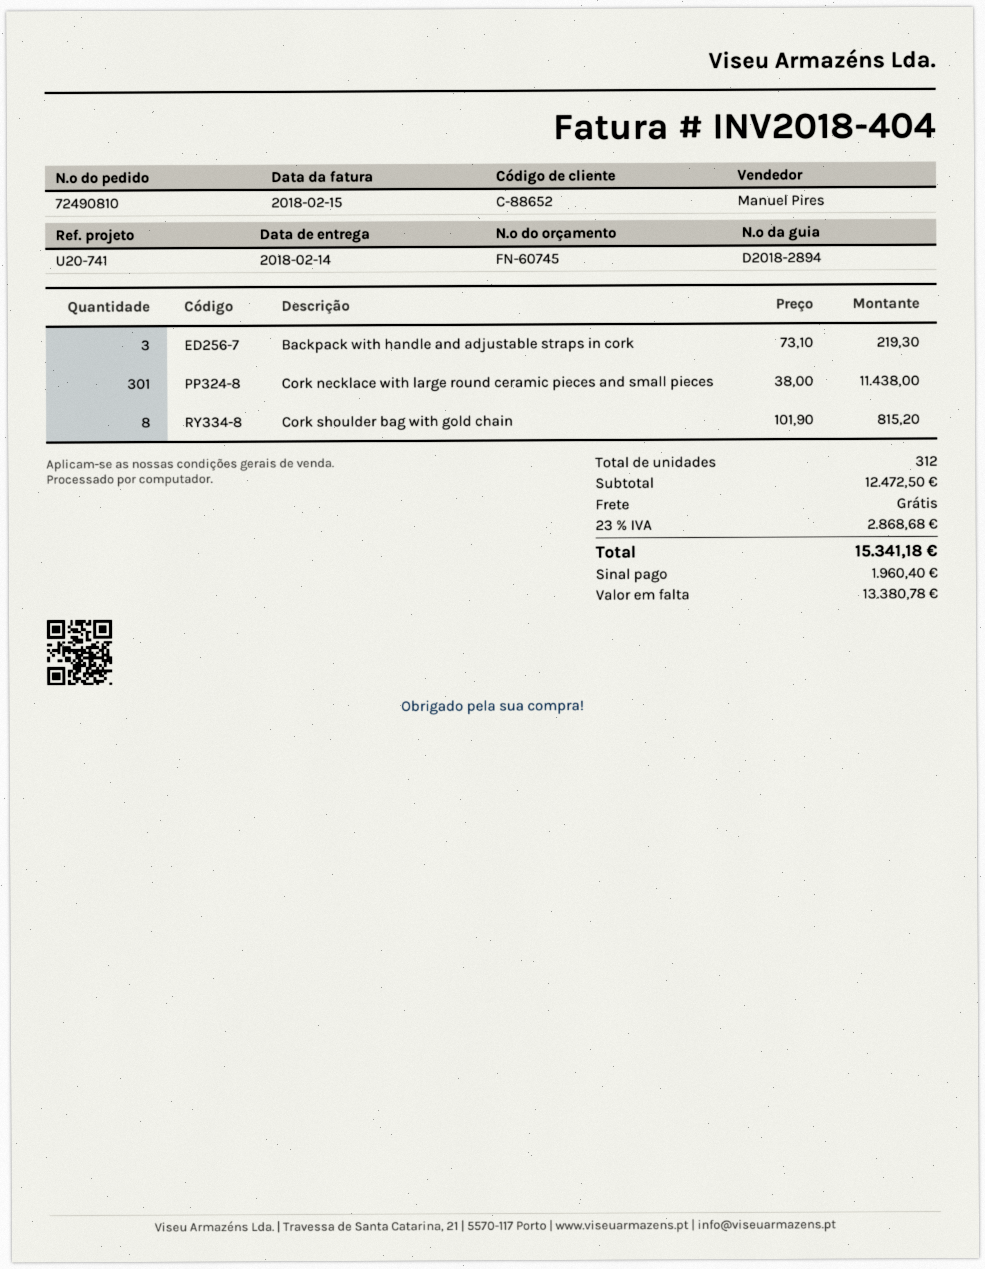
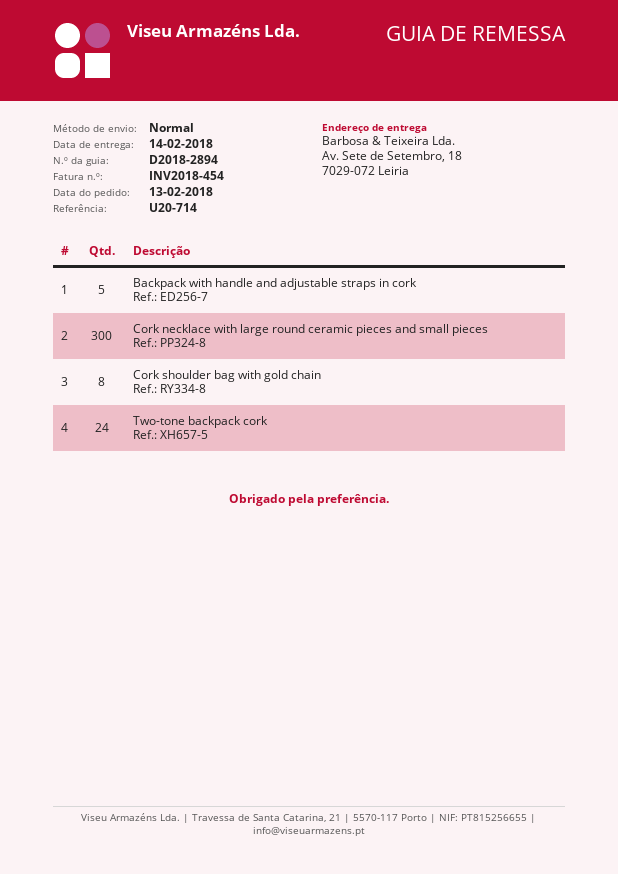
invoice number: INV2018-404 -> INV2018-454
reference: U20-741 -> U20-714
Backpack with handle and adjustable straps in cork: 3 -> 5
Cork necklace with large round ceramic pieces and small pieces: 301 -> 300
Two-tone backpack cork: none -> 24

